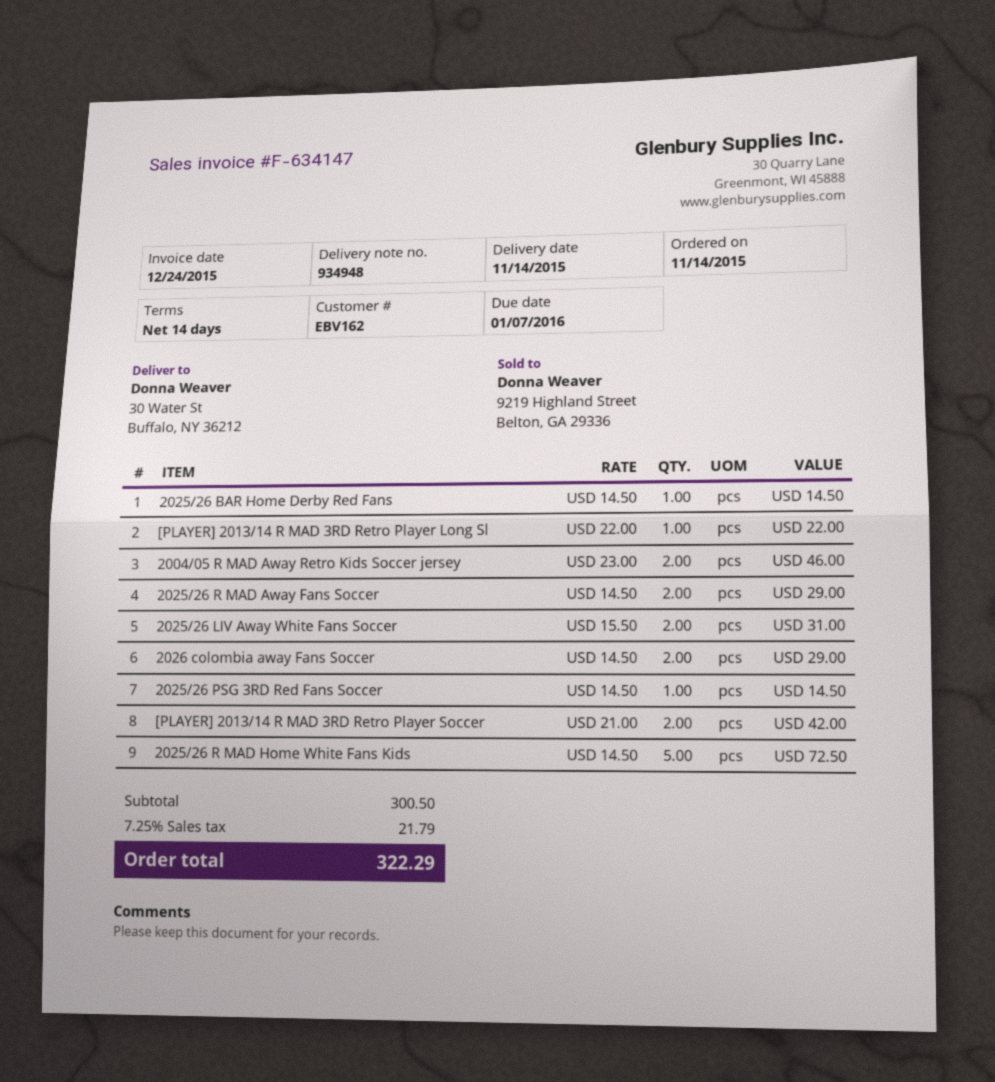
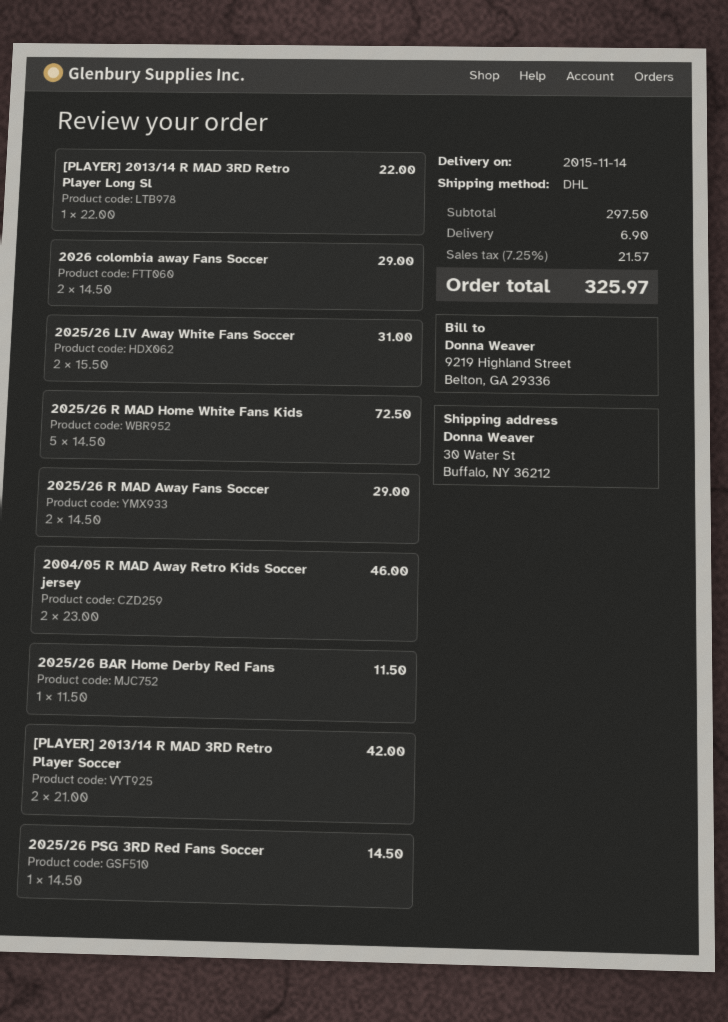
2025/26 BAR Home Derby Red Fans: 1 x 14.50 = 14.50 -> 1 x 11.50 = 11.50
subtotal: 300.50 -> 297.50
shipping: none -> 6.90
tax: 7.25% = 21.79 -> 7.25% = 21.57
total: 322.29 -> 325.97

